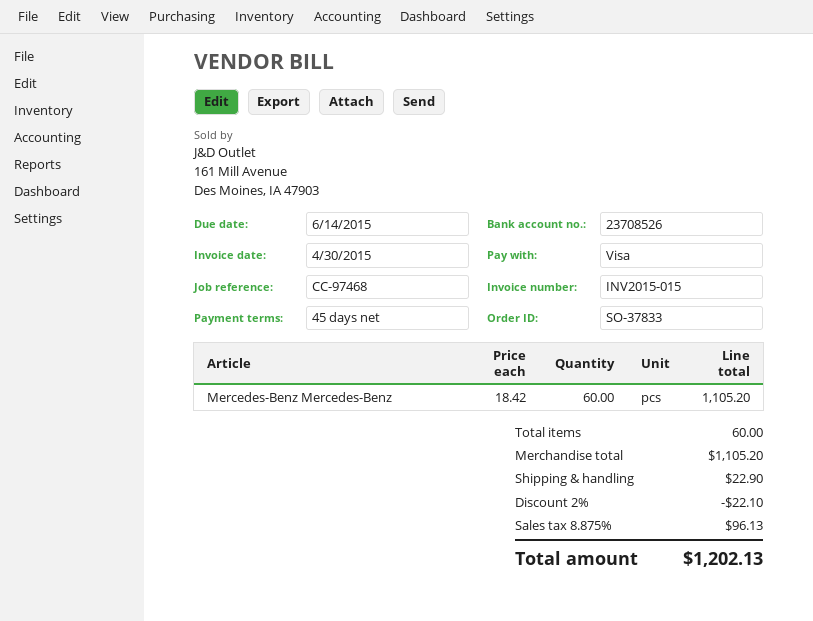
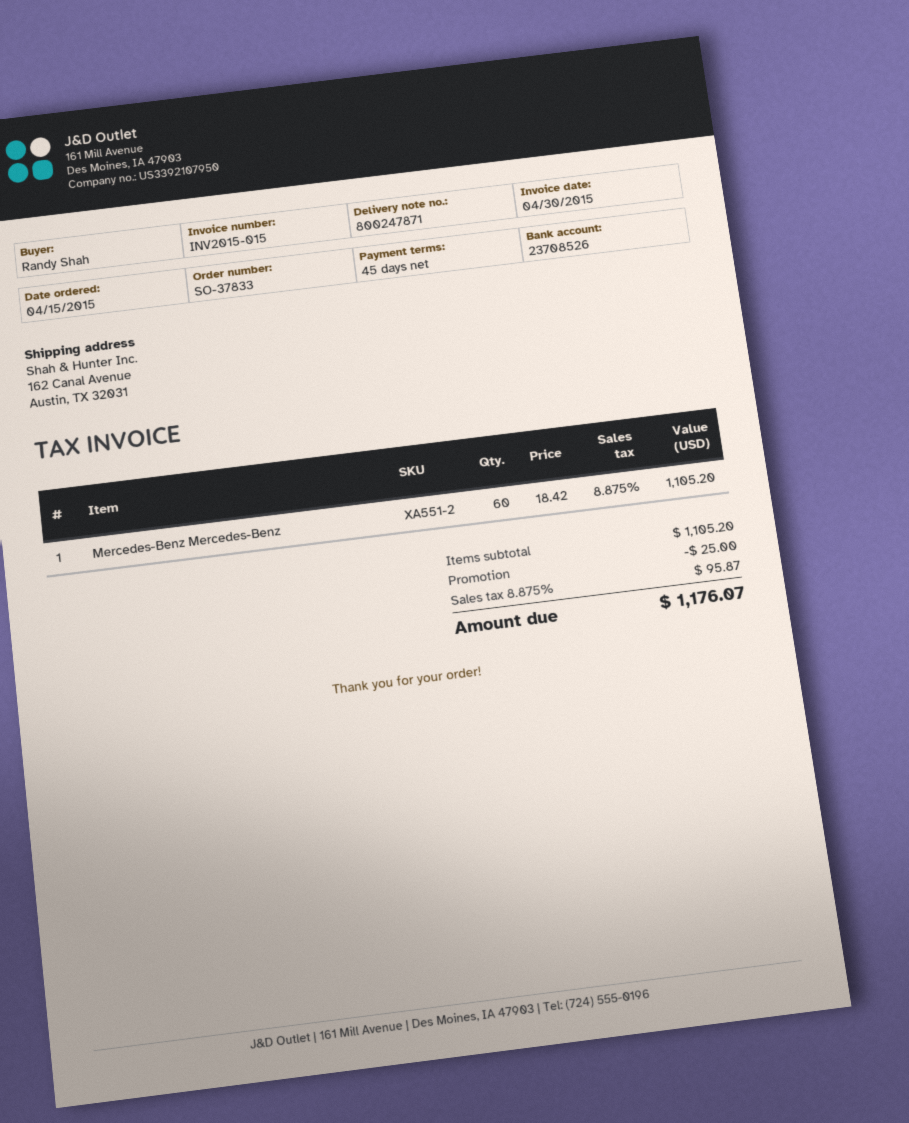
discount: 22.10 -> 25.00
shipping: 22.90 -> none
tax: 8.875% = 96.13 -> 8.875% = 95.87
total: 1202.13 -> 1176.07

